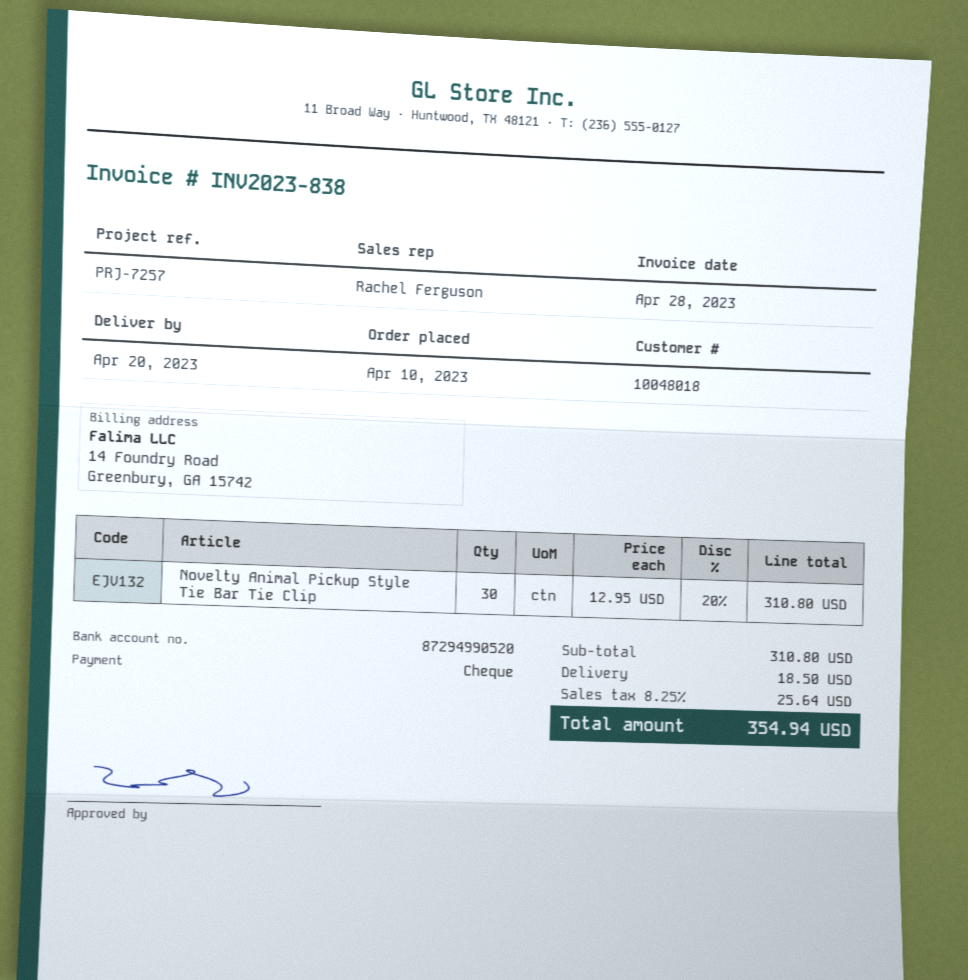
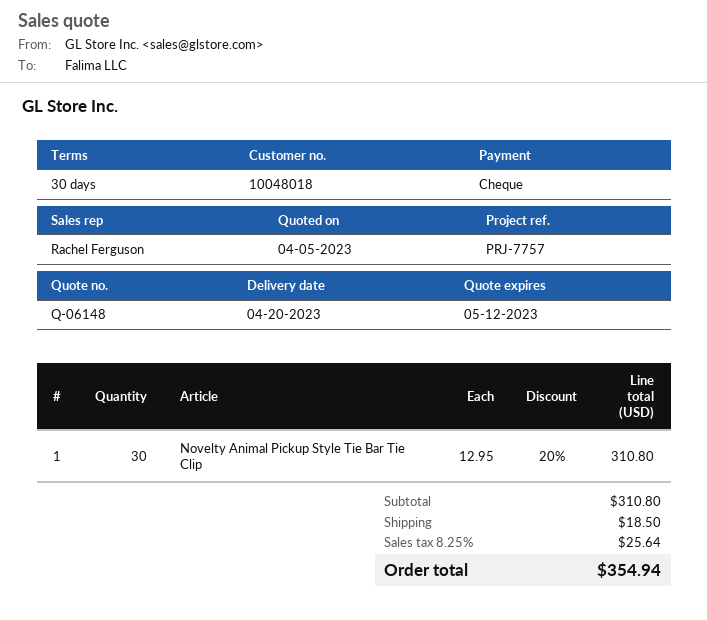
reference: PRJ-7257 -> PRJ-7757

